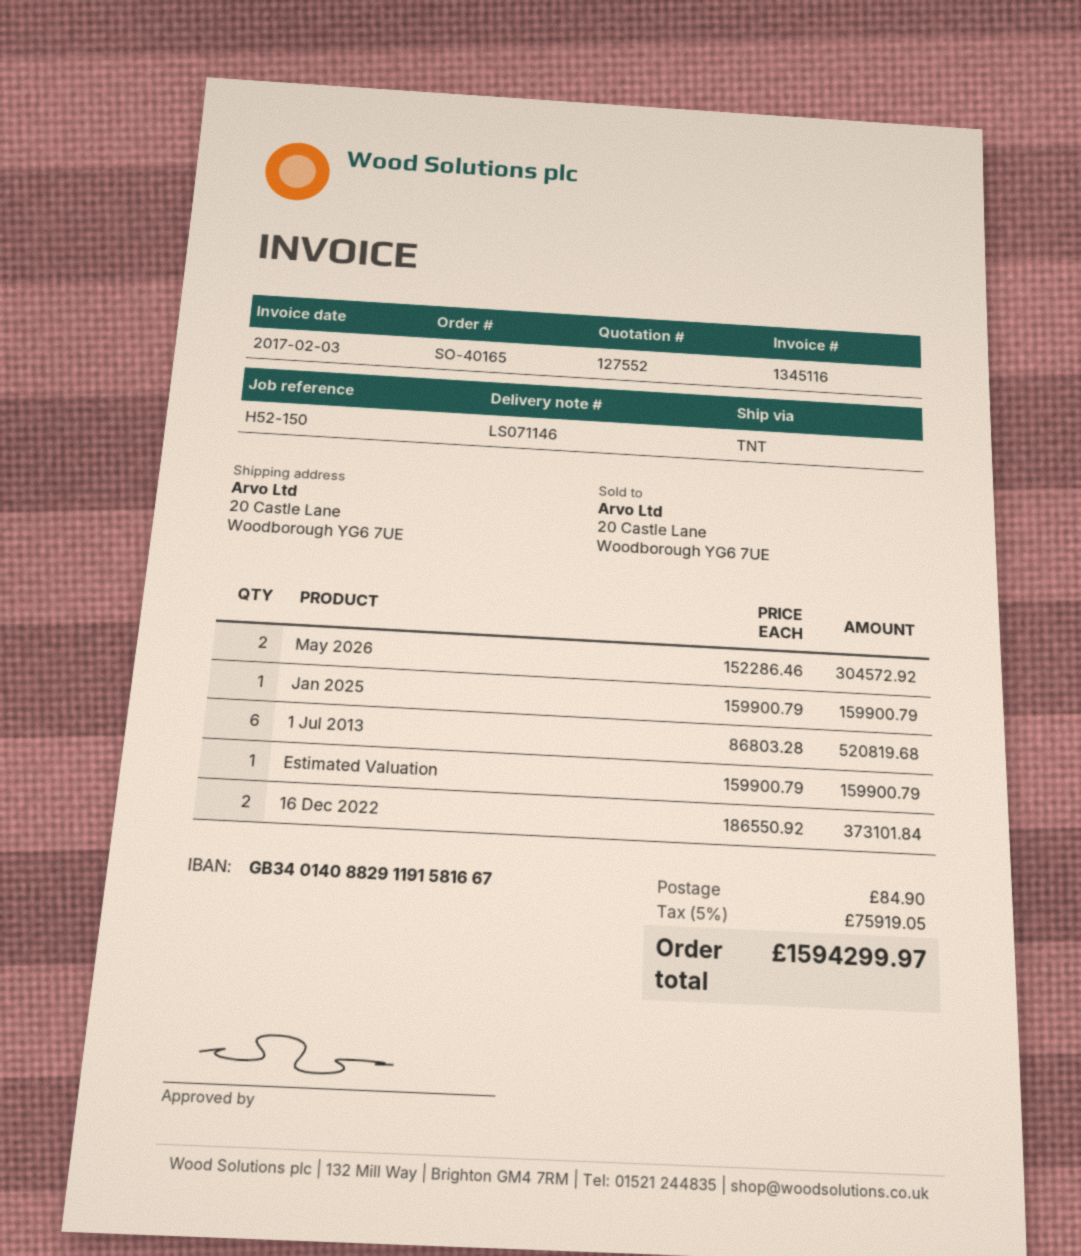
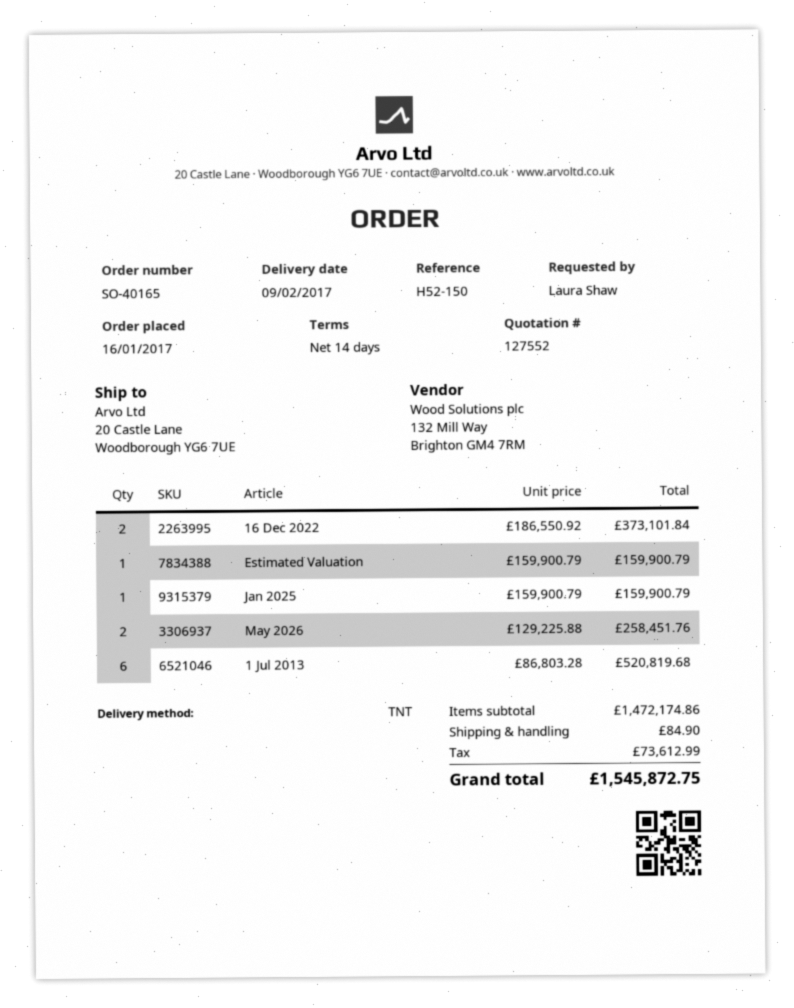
May 2026: 2 x 152286.46 = 304572.92 -> 2 x 129225.88 = 258451.76
tax: 75919.05 -> 73612.99
total: 1594299.97 -> 1545872.75

